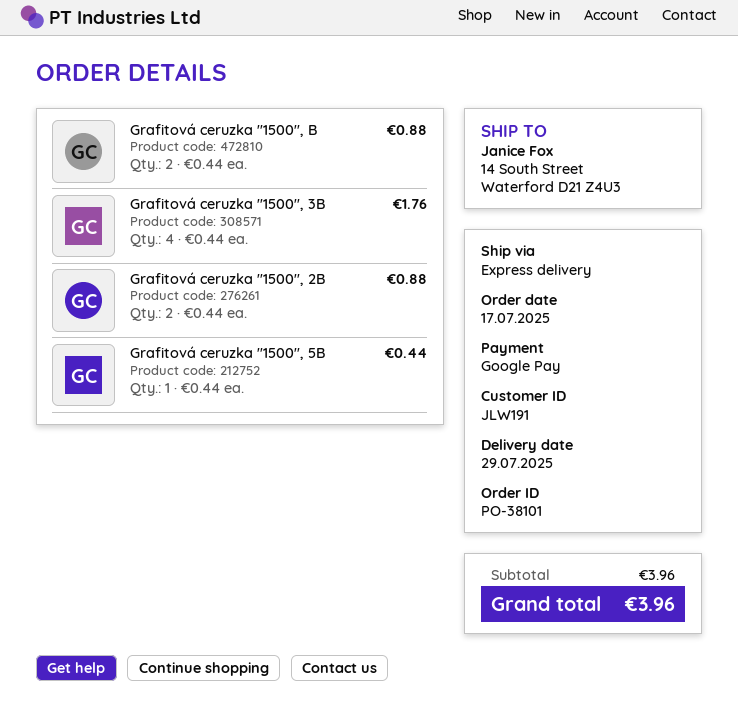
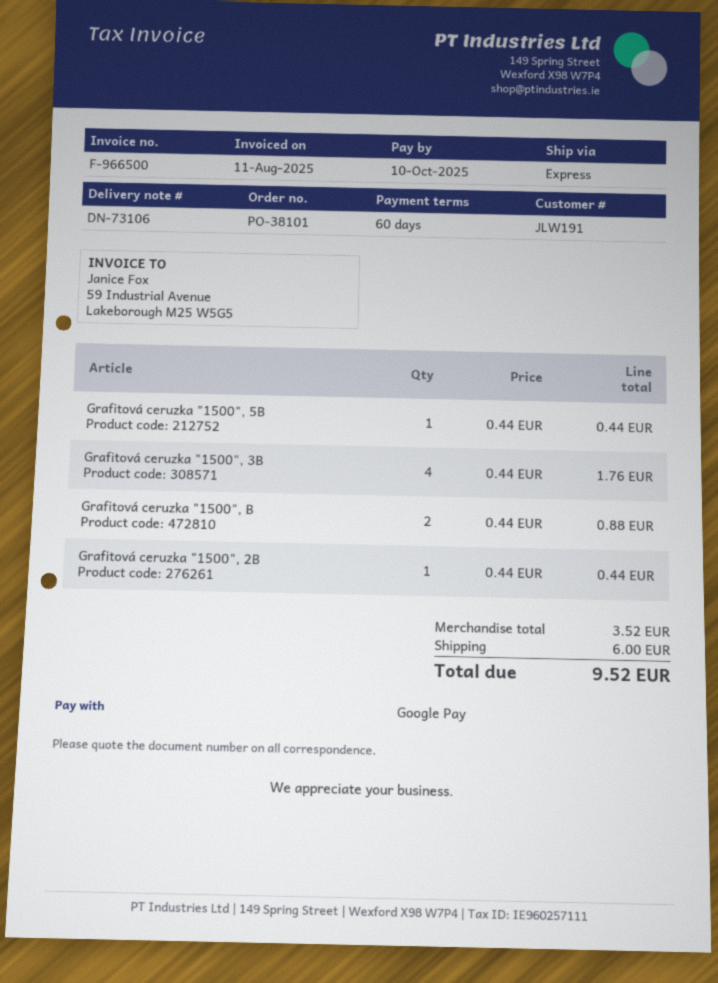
Grafitová ceruzka "1500", 2B: 2 x 0.44 = 0.88 -> 1 x 0.44 = 0.44
subtotal: 3.96 -> 3.52
shipping: none -> 6.00
total: 3.96 -> 9.52

